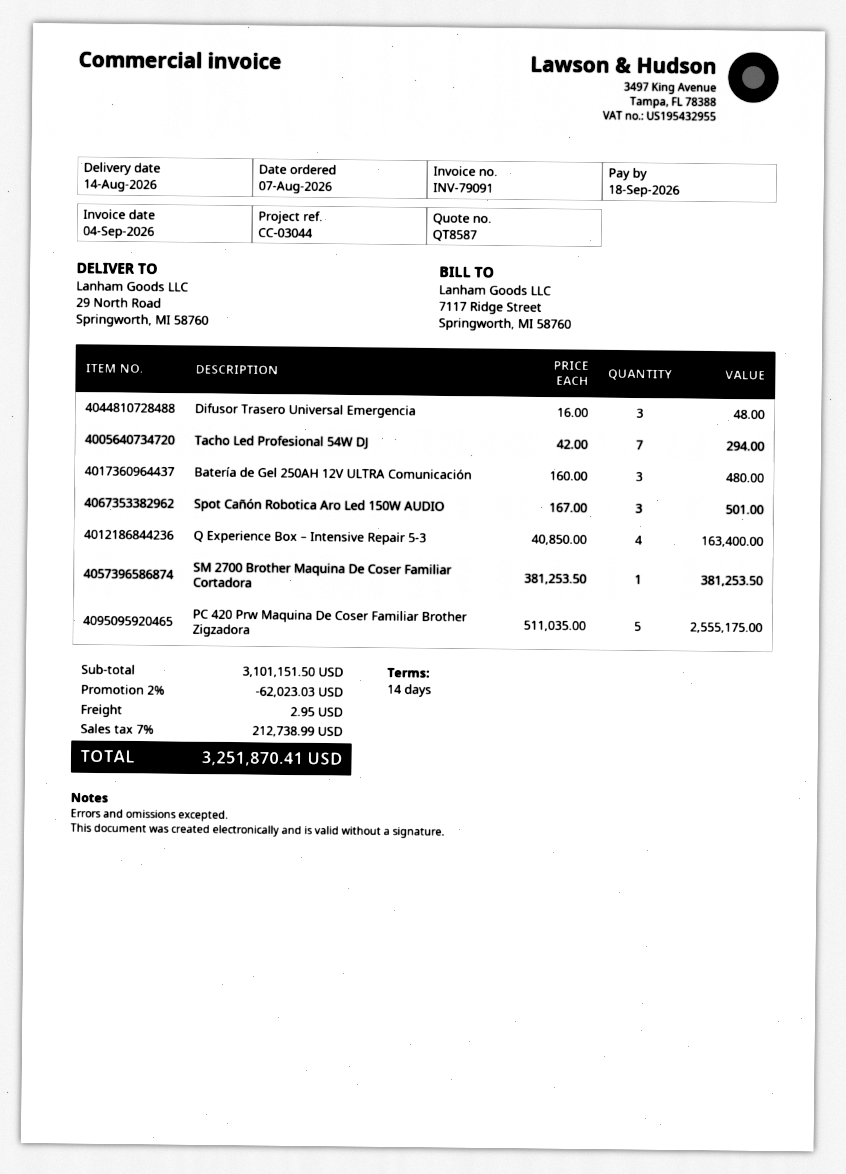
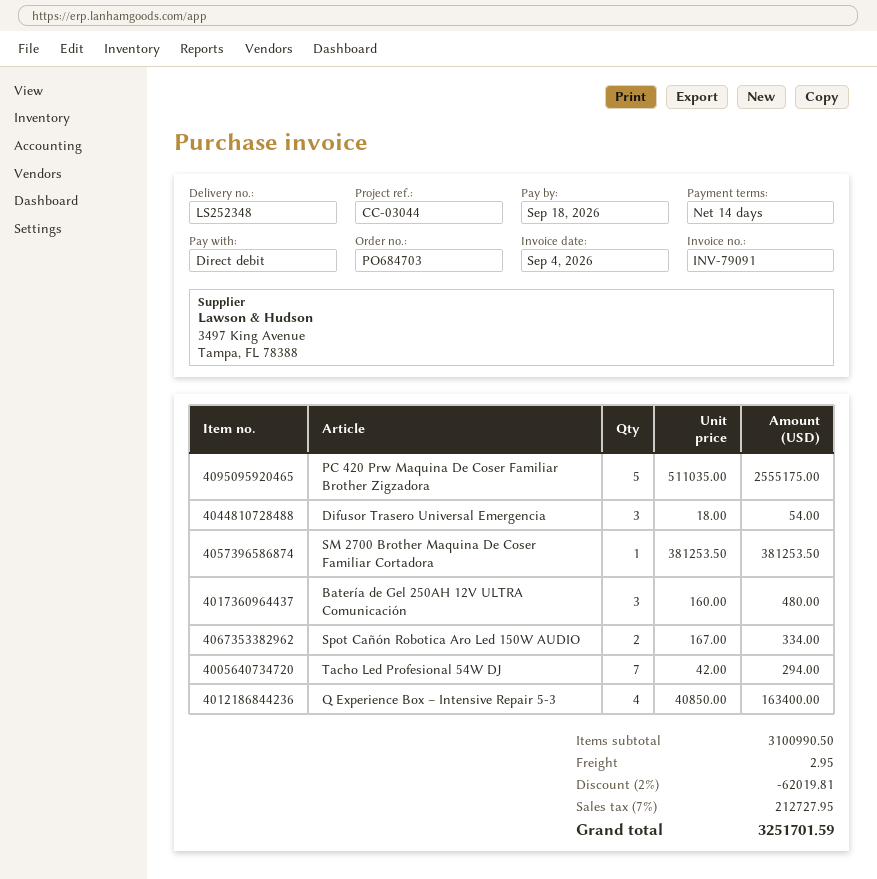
Difusor Trasero Universal Emergencia: 3 x 16.00 = 48.00 -> 3 x 18.00 = 54.00
Spot Cañón Robotica Aro Led 150W AUDIO: 3 x 167.00 = 501.00 -> 2 x 167.00 = 334.00
subtotal: 3101151.50 -> 3100990.50
discount: 2% = 62023.03 -> 2% = 62019.81
tax: 7% = 212738.99 -> 7% = 212727.95
total: 3251870.41 -> 3251701.59

